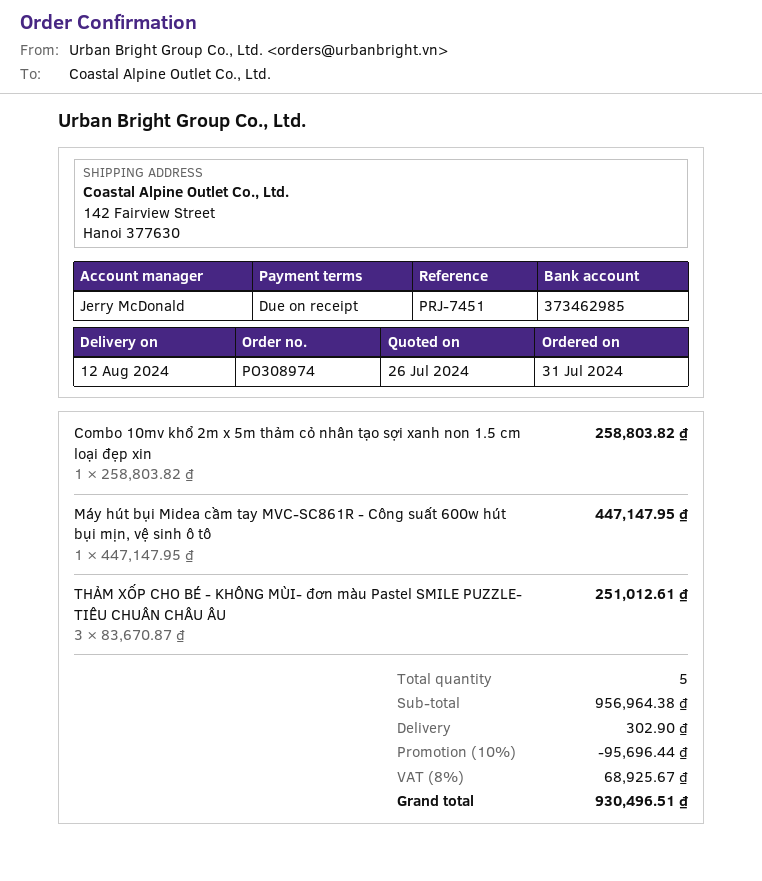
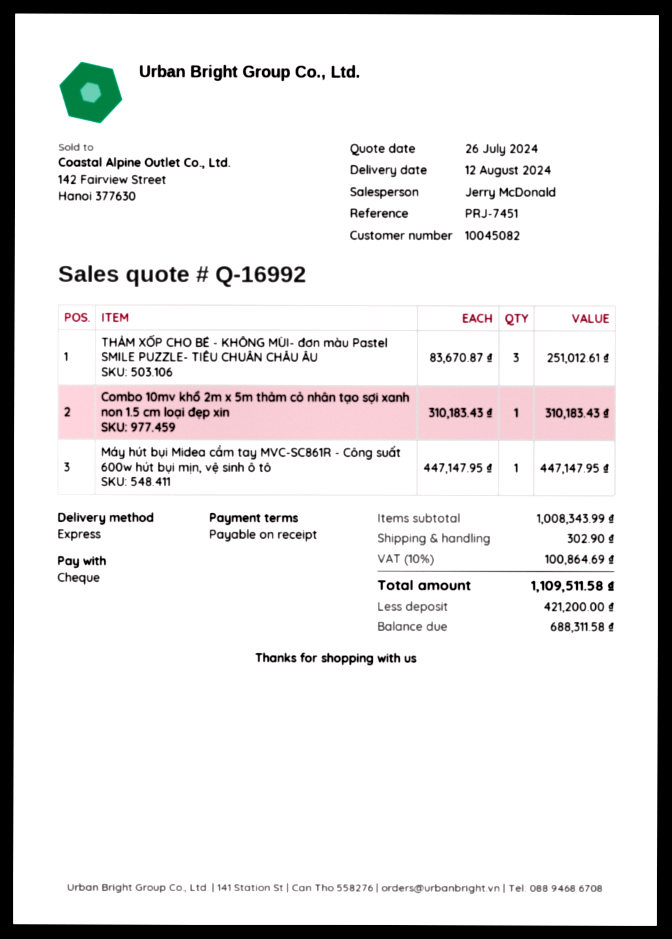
Combo 10mv khổ 2m x 5m thảm cỏ nhân tạo sợi xanh non 1.5 cm loại đẹp xin: 1 x 258803.82 = 258803.82 -> 1 x 310183.43 = 310183.43
subtotal: 956964.38 -> 1008343.99
discount: 10% = 95696.44 -> none
tax: 8% = 68925.67 -> 10% = 100864.69
total: 930496.51 -> 1109511.58

